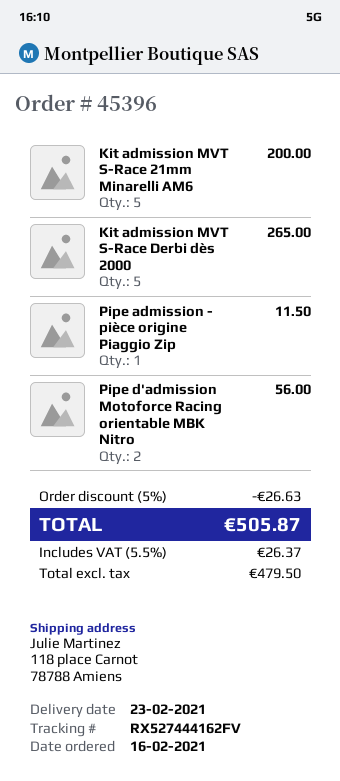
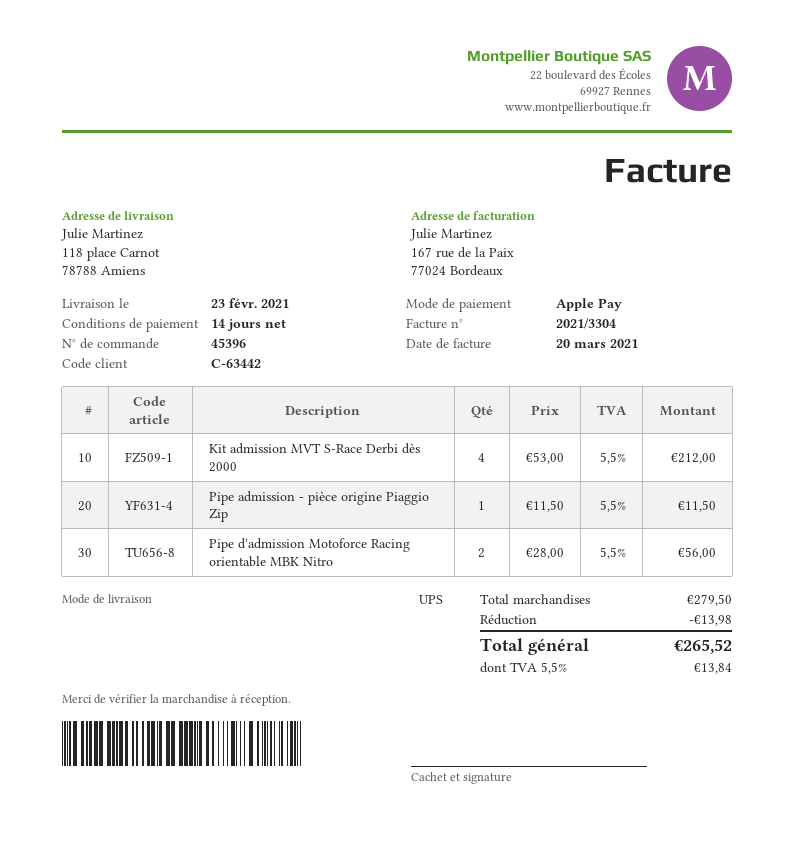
Kit admission MVT S-Race 21mm Minarelli AM6: 5 for 200.00 -> none
Kit admission MVT S-Race Derbi dès 2000: 5 for 265.00 -> 4 for 212.00
discount: 26.63 -> 13.98
tax: 5.5% = 26.37 -> 5.5% = 13.84
total: 505.87 -> 265.52

